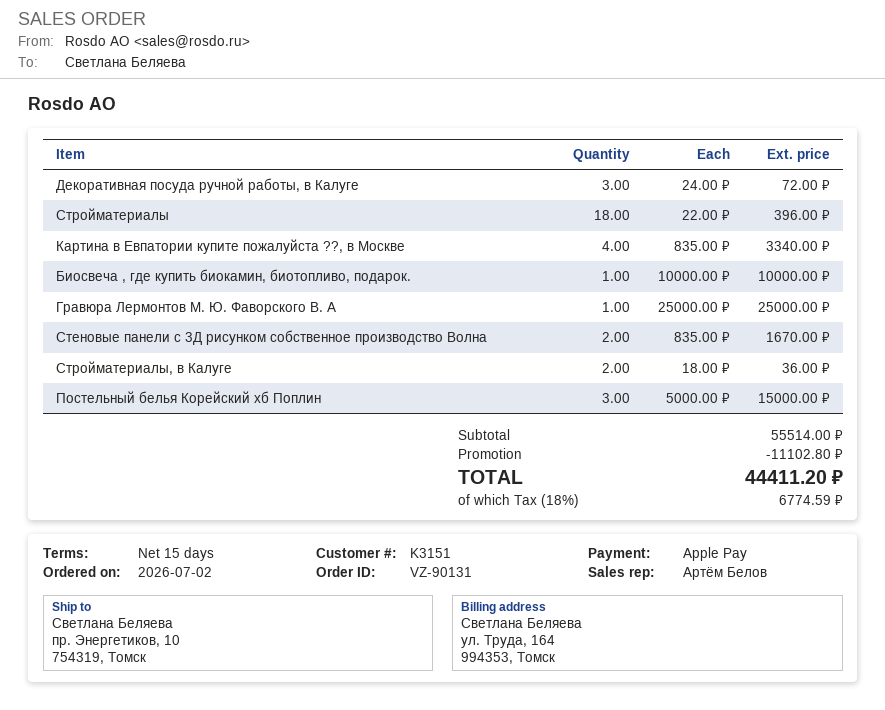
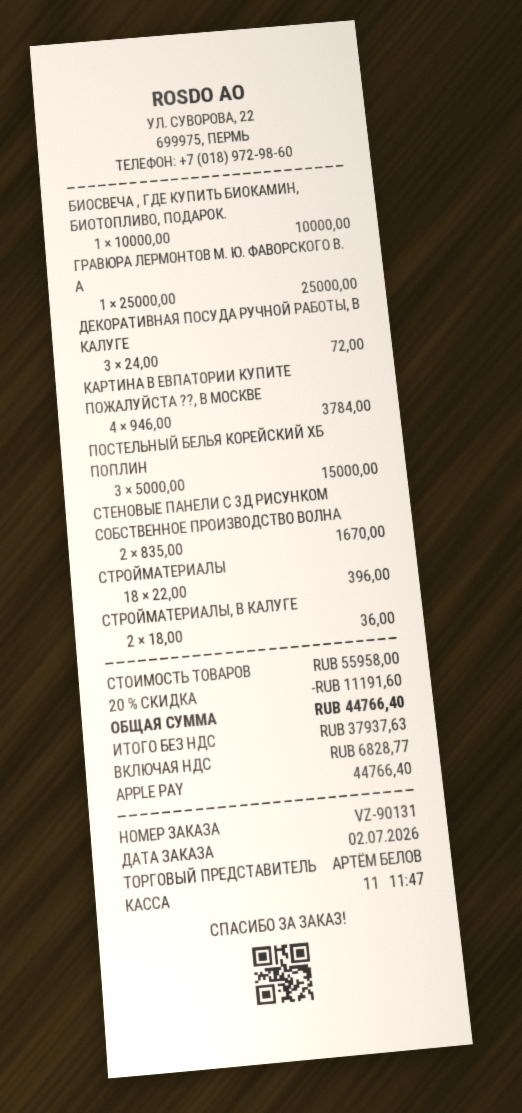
Картина в Евпатории купите пожалуйста ??, в Москве: 4 x 835.00 = 3340.00 -> 4 x 946.00 = 3784.00
subtotal: 55514.00 -> 55958.00
discount: 11102.80 -> 11191.60
tax: 6774.59 -> 6828.77
total: 44411.20 -> 44766.40

